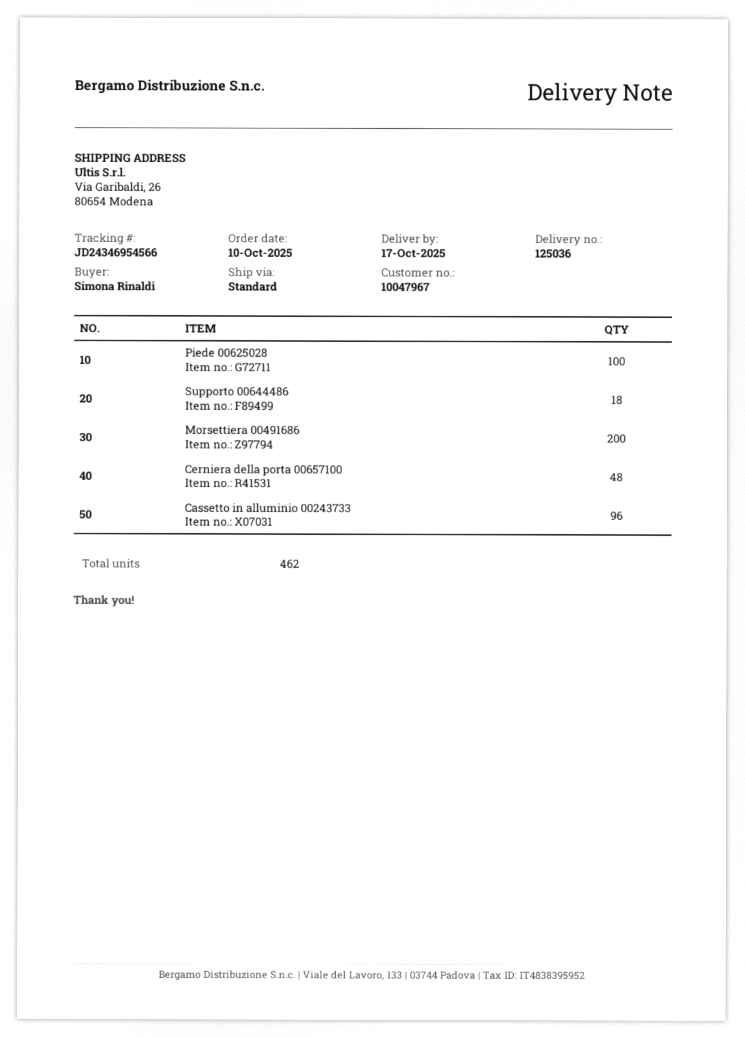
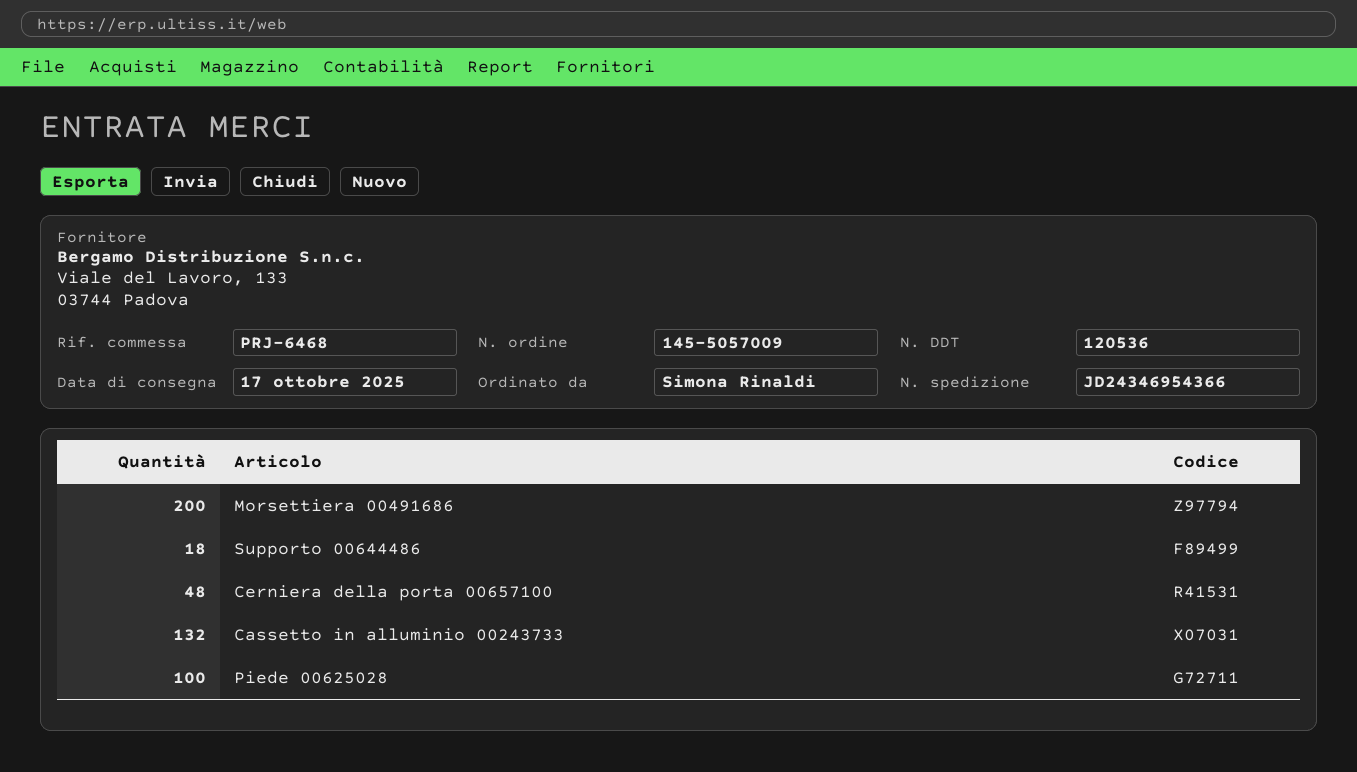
delivery note number: 125036 -> 120536
tracking number: JD24346954566 -> JD24346954366
Cassetto in alluminio 00243733: 96 -> 132

